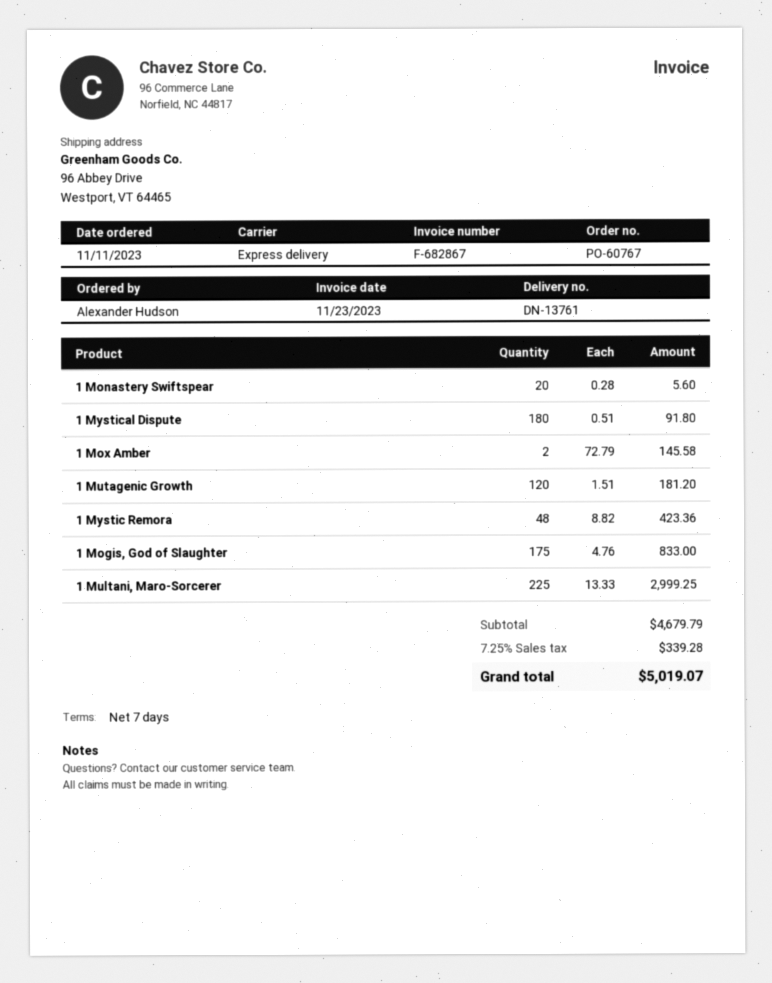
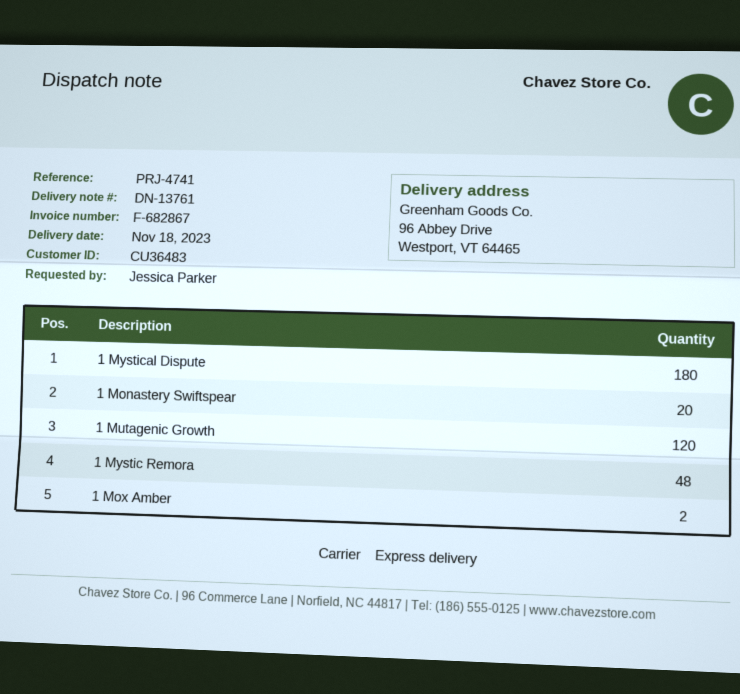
ordered by: Alexander Hudson -> Jessica Parker
1 Mogis, God of Slaughter: 175 -> none
1 Multani, Maro-Sorcerer: 225 -> none

